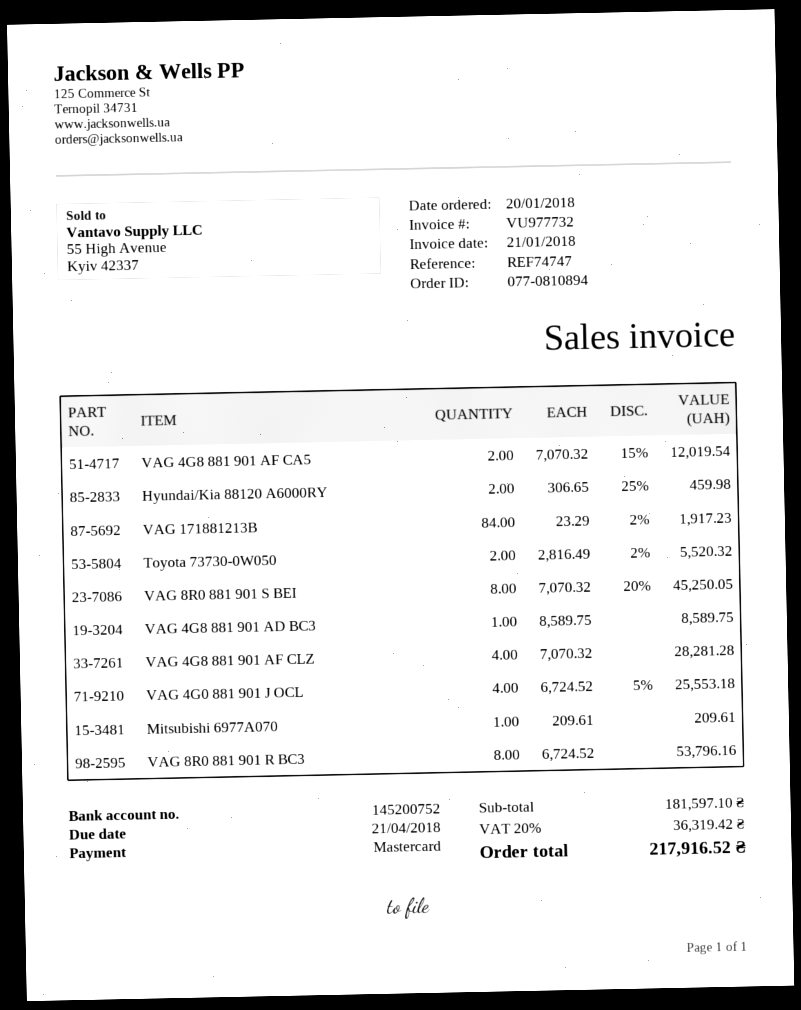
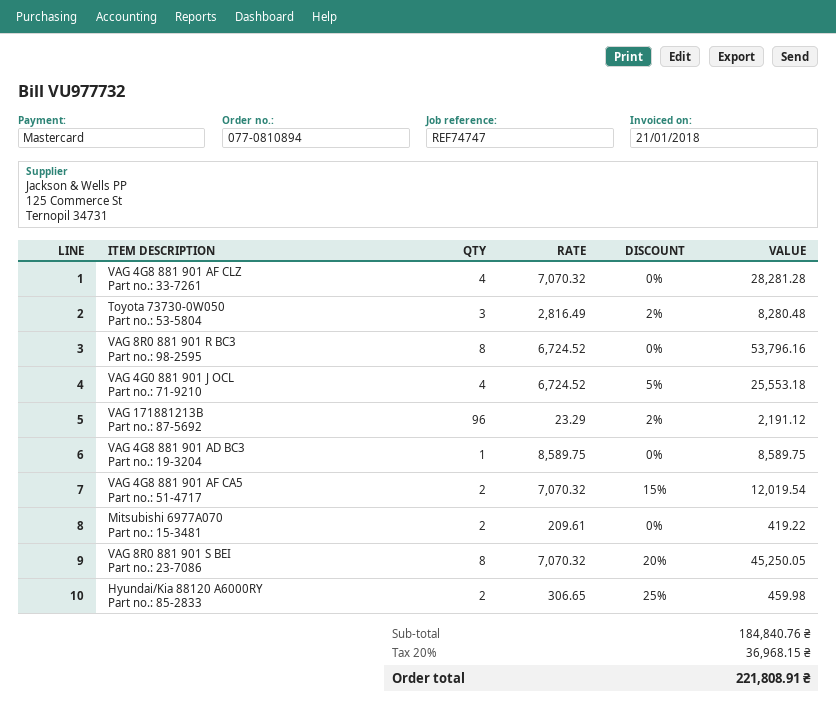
VAG 171881213B: 84 x 23.29 - 2% = 1917.23 -> 96 x 23.29 - 2% = 2191.12
Toyota 73730-0W050: 2 x 2816.49 - 2% = 5520.32 -> 3 x 2816.49 - 2% = 8280.48
Mitsubishi 6977A070: 1 x 209.61 = 209.61 -> 2 x 209.61 = 419.22
subtotal: 181597.10 -> 184840.76
tax: 20% = 36319.42 -> 20% = 36968.15
total: 217916.52 -> 221808.91

